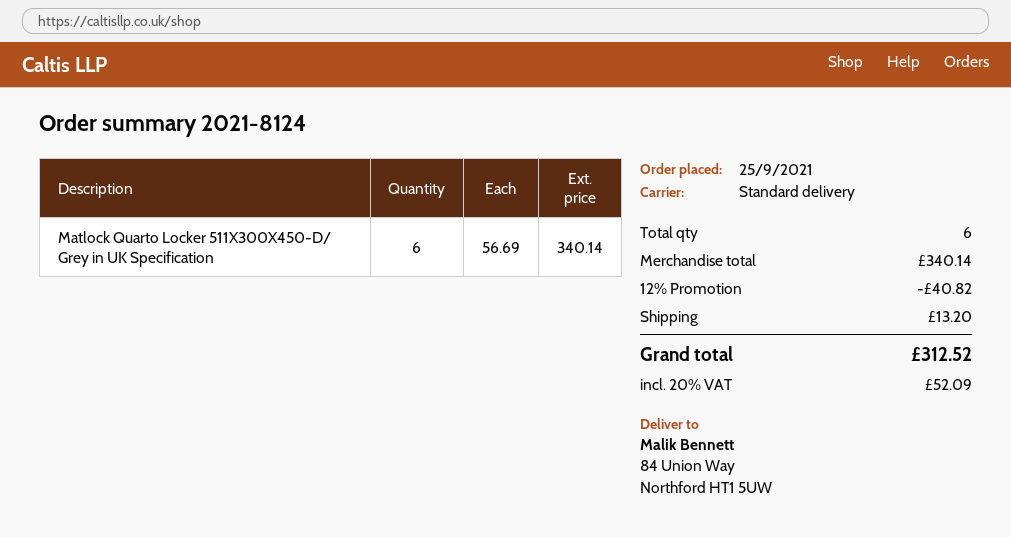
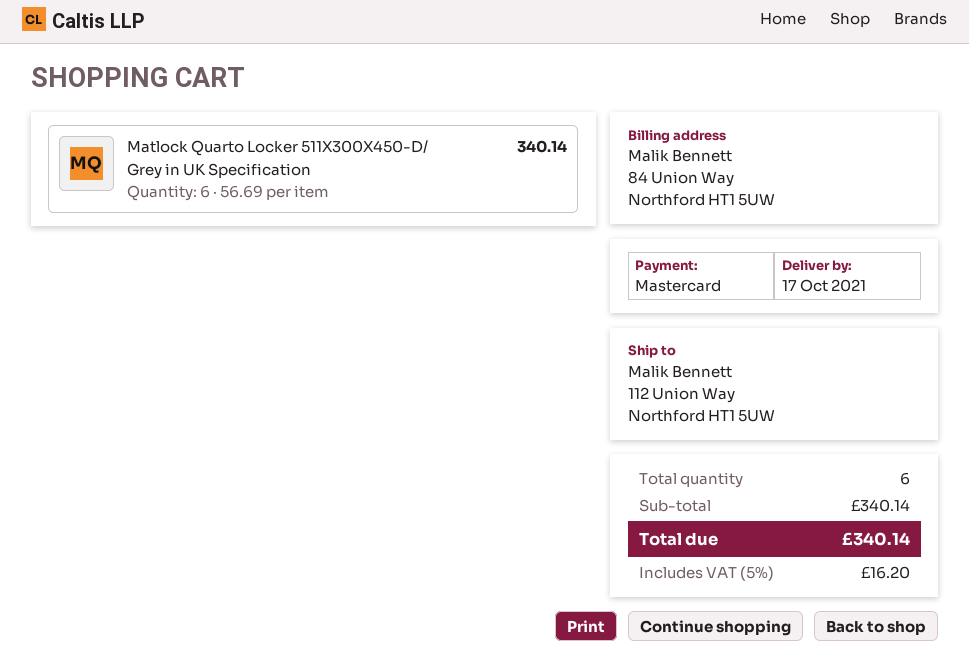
ship to: 84 Union Way, Northford HT1 5UW -> 112 Union Way, Northford HT1 5UW
discount: 12% = 40.82 -> none
shipping: 13.20 -> none
tax: 20% = 52.09 -> 5% = 16.20
total: 312.52 -> 340.14

